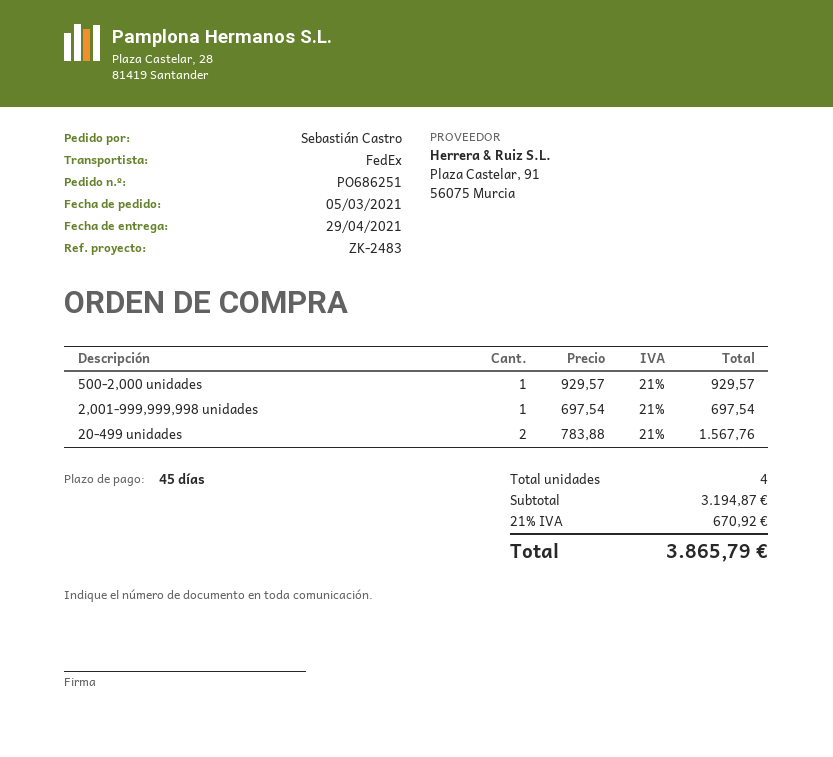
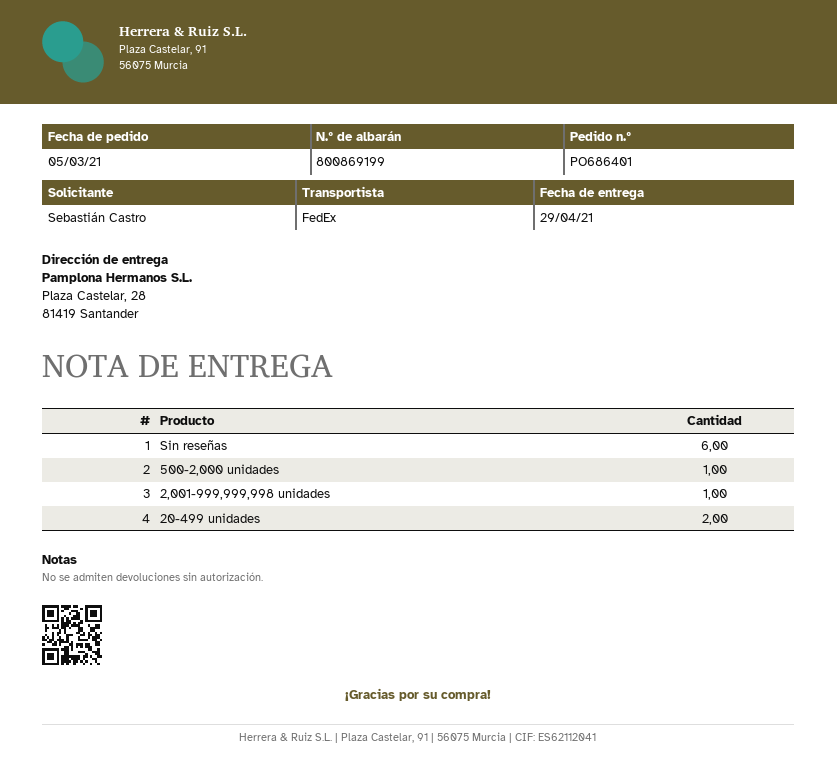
order number: PO686251 -> PO686401
Sin reseñas: none -> 6

